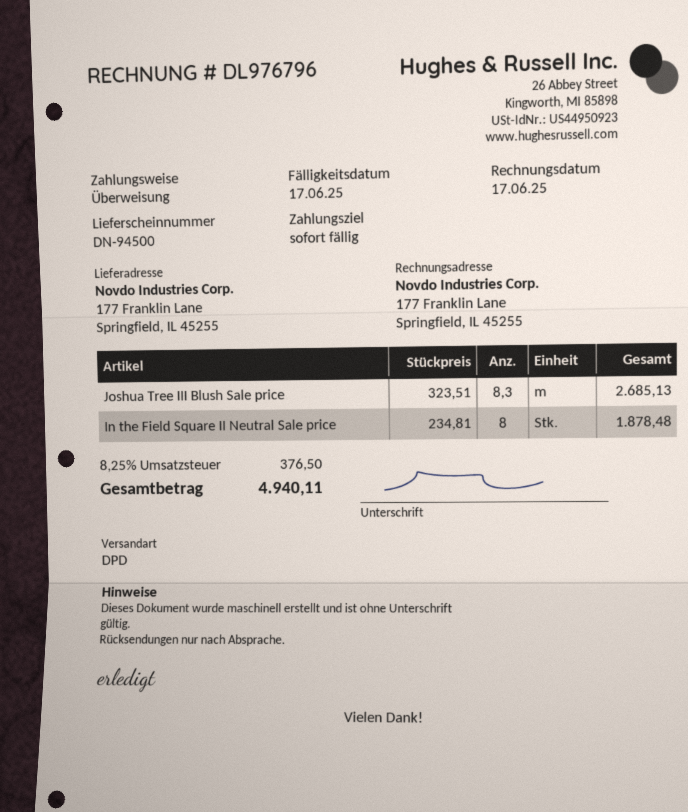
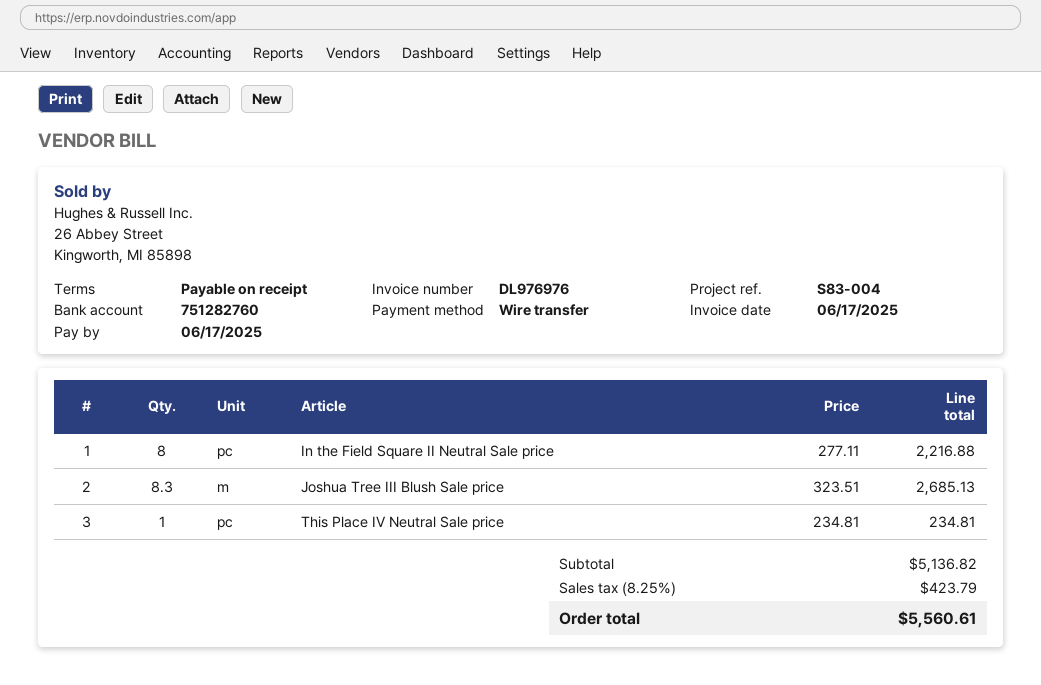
invoice number: DL976796 -> DL976976
In the Field Square II Neutral Sale price: 8 x 234.81 = 1878.48 -> 8 x 277.11 = 2216.88
This Place IV Neutral Sale price: none -> 1 x 234.81 = 234.81
tax: 8.25% = 376.50 -> 8.25% = 423.79
total: 4940.11 -> 5560.61

